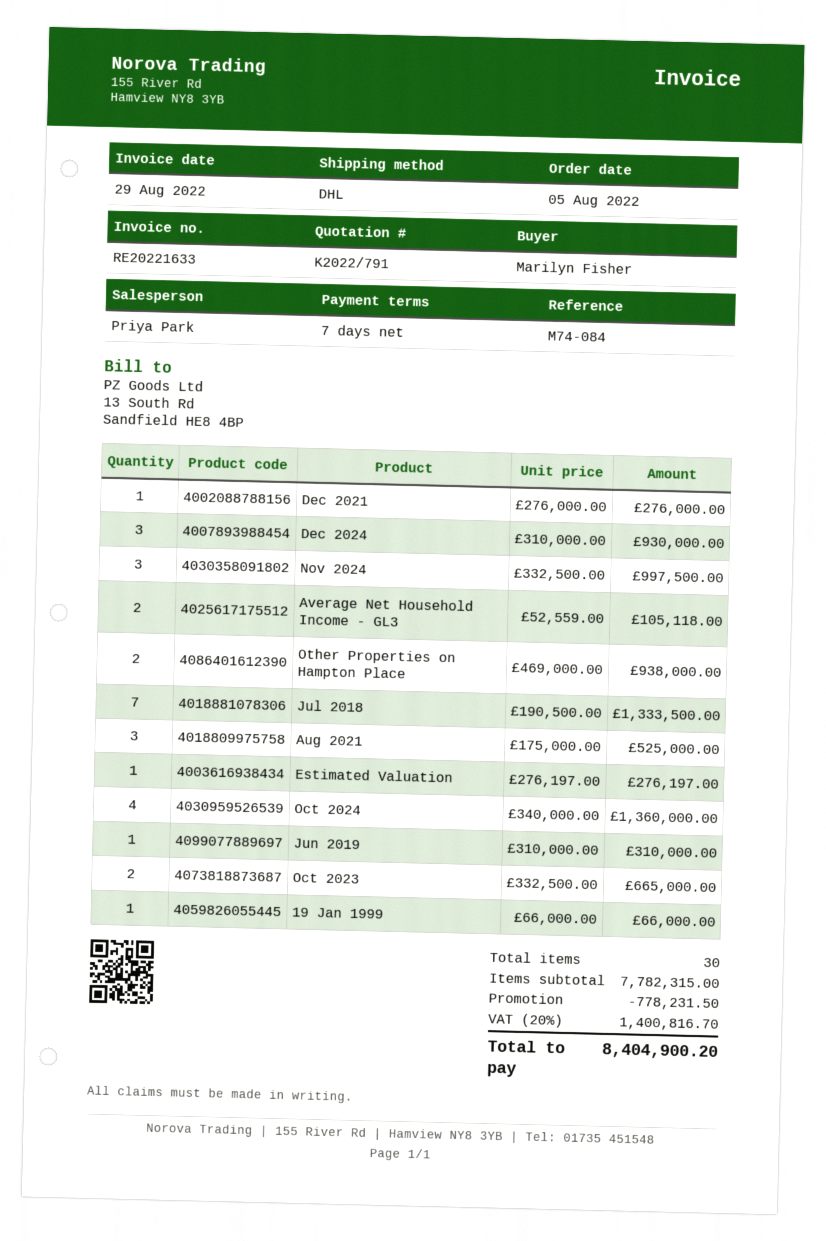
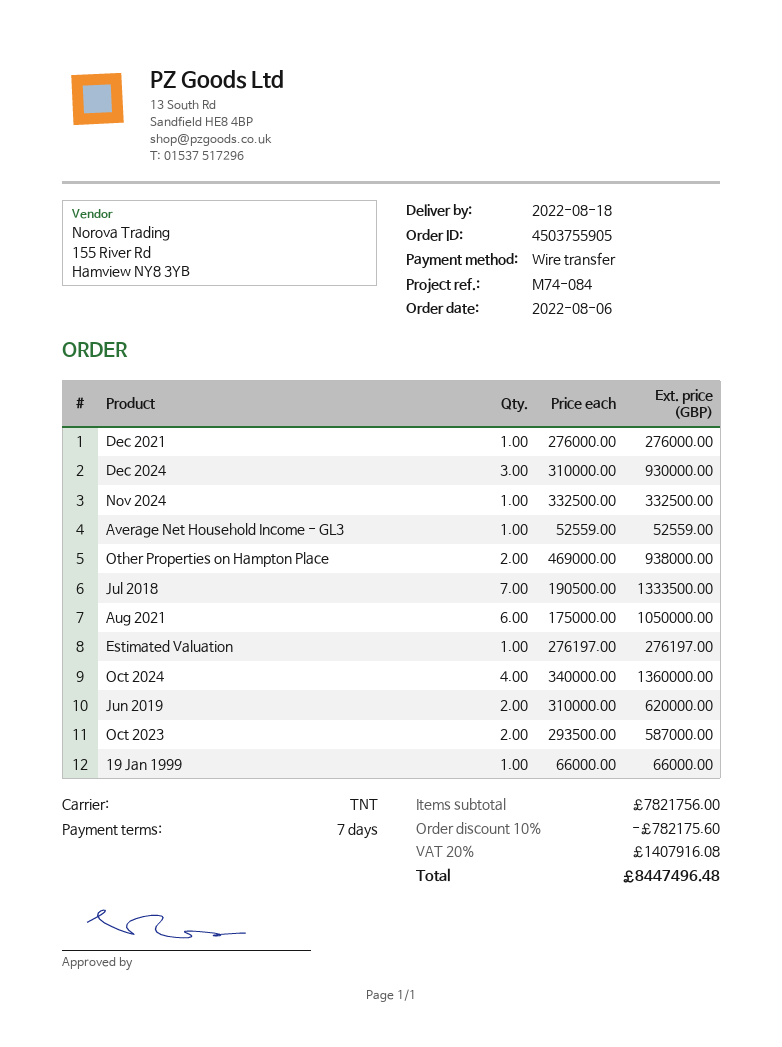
order date: 2022-08-05 -> 2022-08-06
shipping method: DHL -> TNT
Nov 2024: 3 x 332500.00 = 997500.00 -> 1 x 332500.00 = 332500.00
Average Net Household Income - GL3: 2 x 52559.00 = 105118.00 -> 1 x 52559.00 = 52559.00
Aug 2021: 3 x 175000.00 = 525000.00 -> 6 x 175000.00 = 1050000.00
Jun 2019: 1 x 310000.00 = 310000.00 -> 2 x 310000.00 = 620000.00
Oct 2023: 2 x 332500.00 = 665000.00 -> 2 x 293500.00 = 587000.00
subtotal: 7782315.00 -> 7821756.00
discount: 778231.50 -> 782175.60
tax: 20% = 1400816.70 -> 20% = 1407916.08
total: 8404900.20 -> 8447496.48

